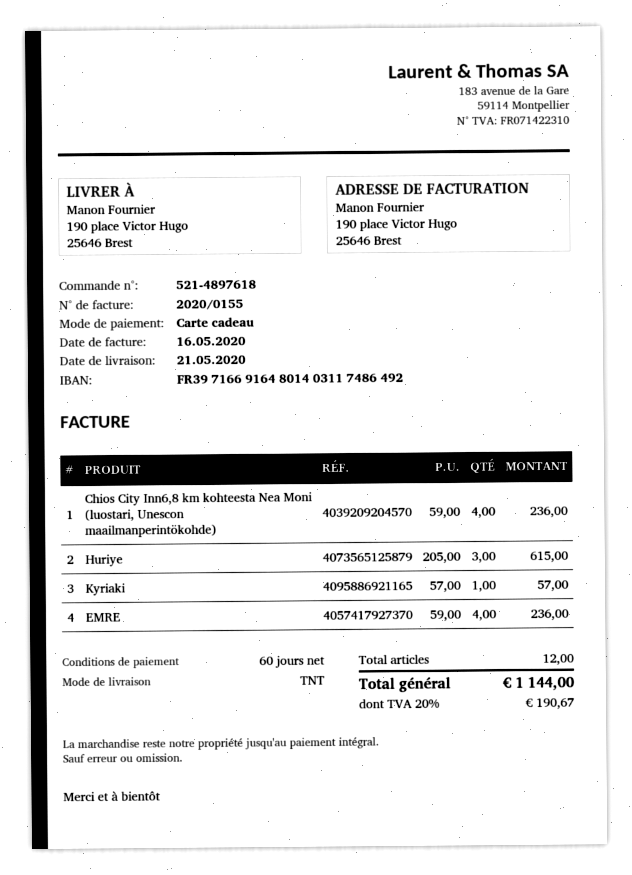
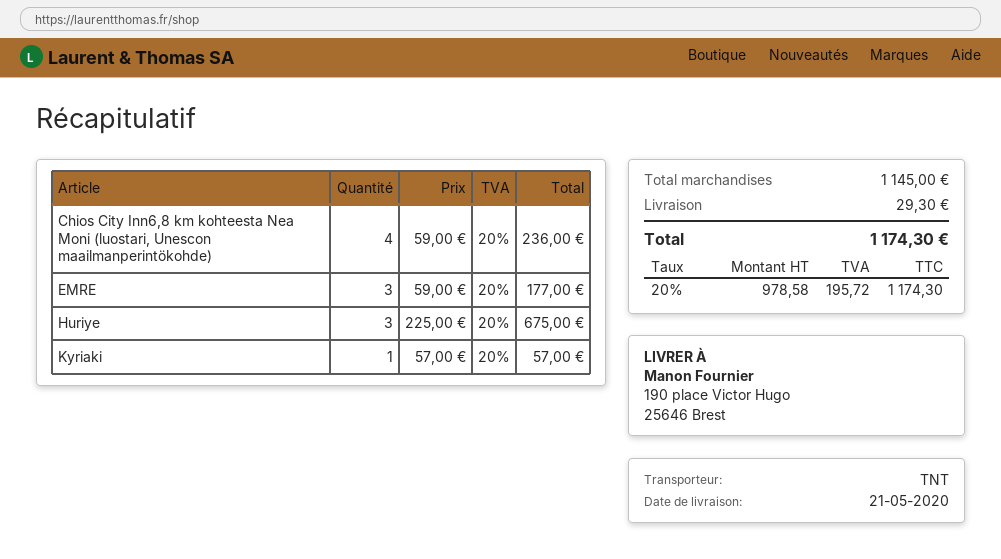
Huriye: 3 x 205.00 = 615.00 -> 3 x 225.00 = 675.00
EMRE: 4 x 59.00 = 236.00 -> 3 x 59.00 = 177.00
shipping: none -> 29.30
tax: 20% = 190.67 -> 20% = 195.72
total: 1144.00 -> 1174.30

